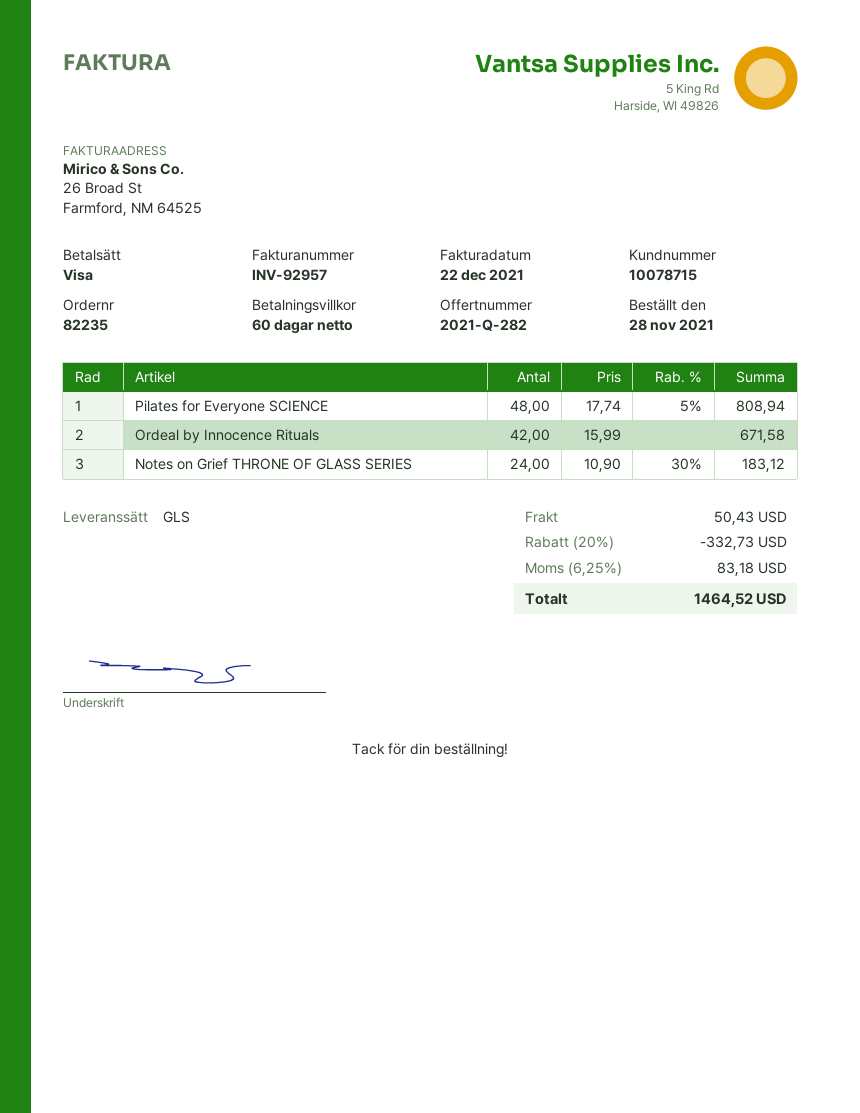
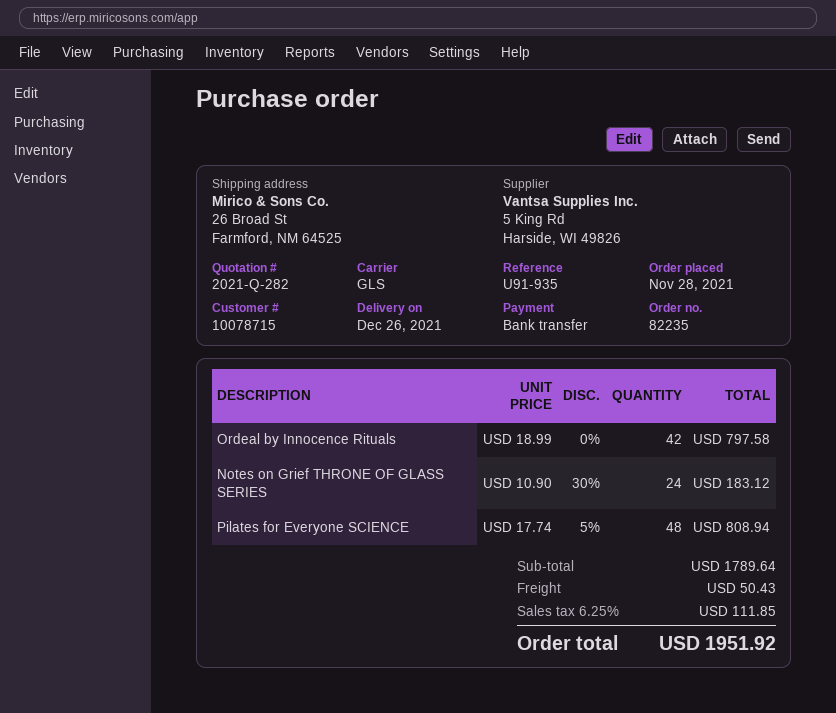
payment method: Visa -> bank transfer
Ordeal by Innocence Rituals: 42 x 15.99 = 671.58 -> 42 x 18.99 = 797.58
discount: 20% = 332.73 -> none
tax: 6.25% = 83.18 -> 6.25% = 111.85
total: 1464.52 -> 1951.92

